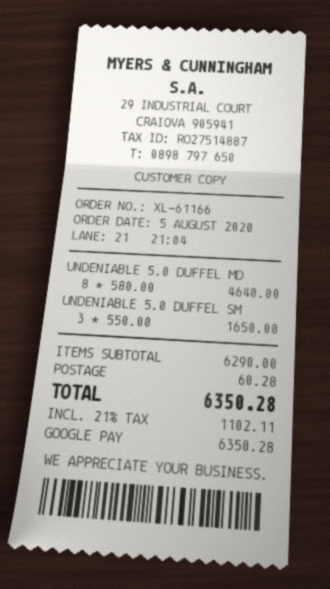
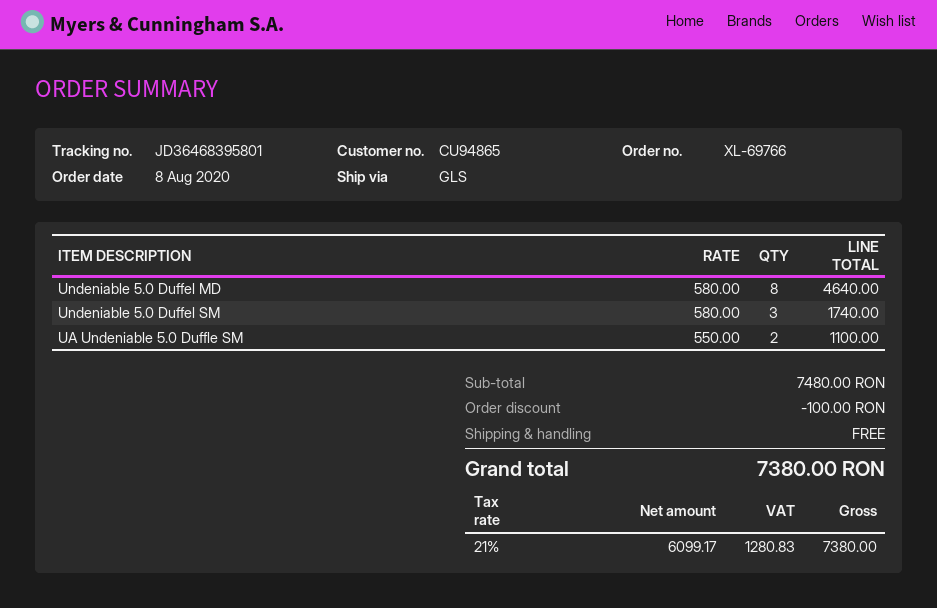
order number: XL-61166 -> XL-69766
order date: 2020-08-05 -> 2020-08-08
UNDENIABLE 5.0 DUFFEL SM: 3 x 550.00 = 1650.00 -> 3 x 580.00 = 1740.00
UA Undeniable 5.0 Duffle SM: none -> 2 x 550.00 = 1100.00
subtotal: 6290.00 -> 7480.00
discount: none -> 100.00
shipping: 60.28 -> 0.00
tax: 21% = 1102.11 -> 21% = 1280.83
total: 6350.28 -> 7380.00

